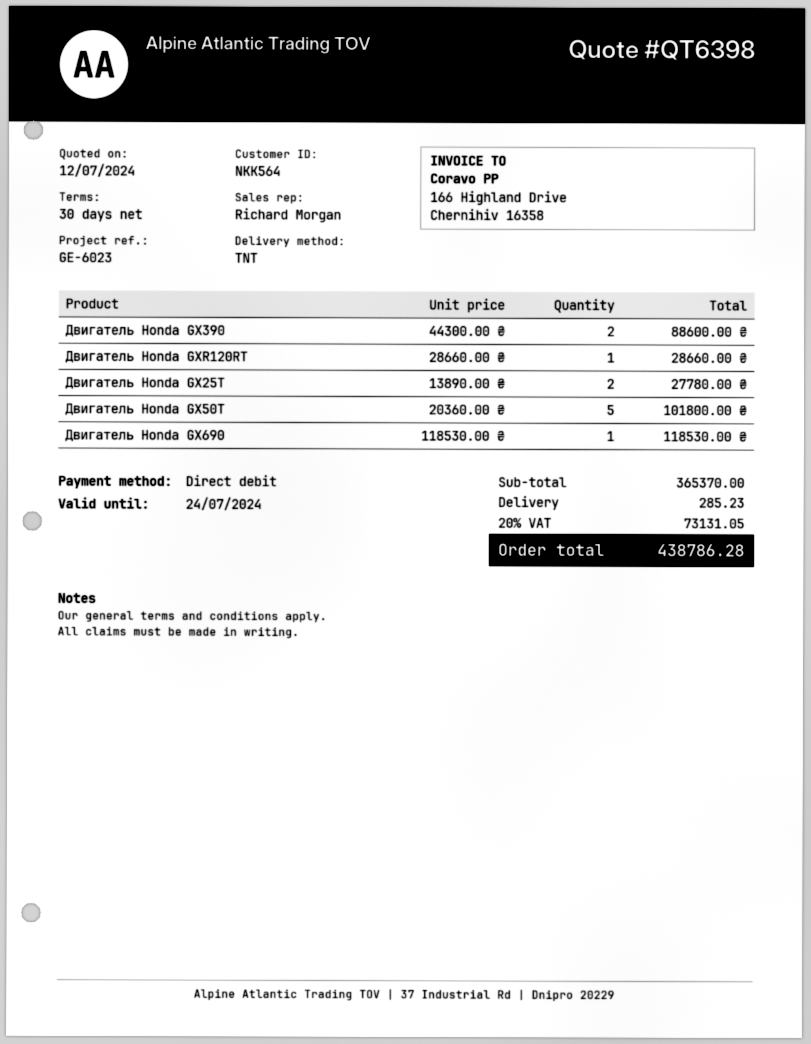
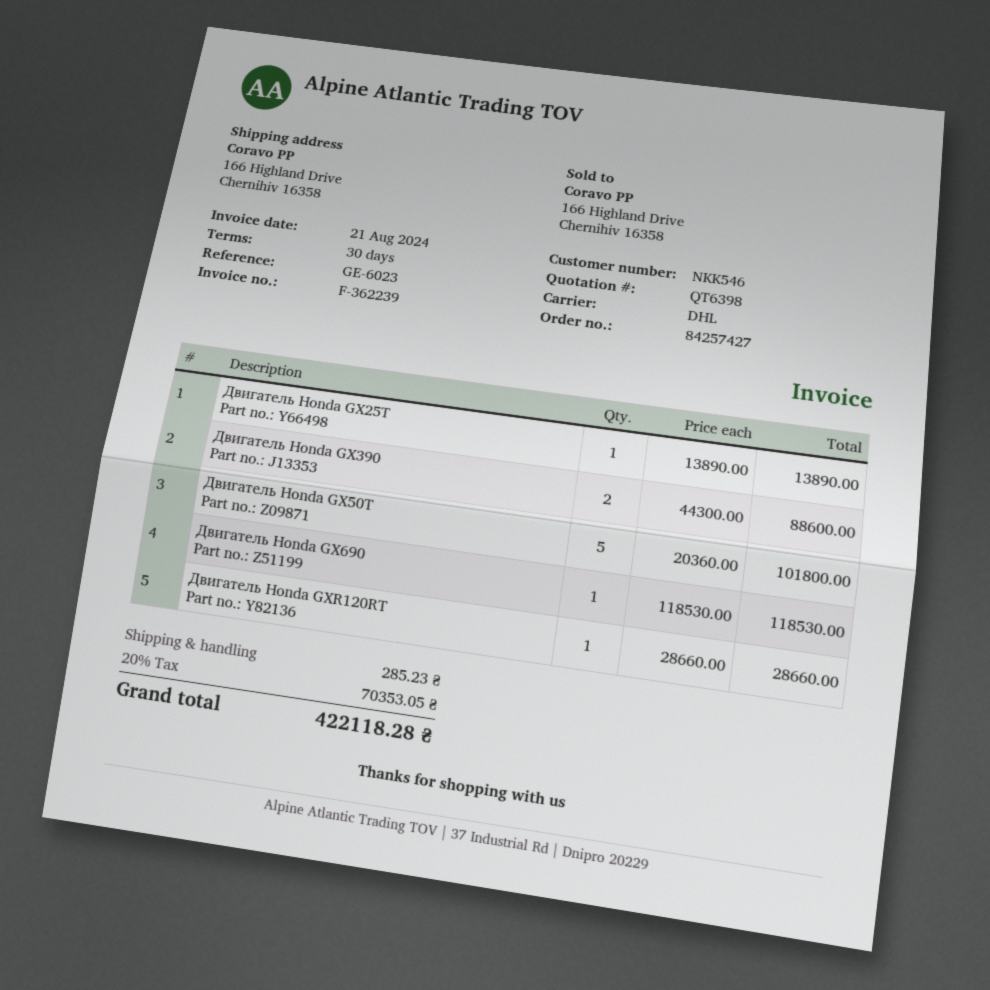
customer number: NKK564 -> NKK546
shipping method: TNT -> DHL
Двигатель Honda GX25T: 2 x 13890.00 = 27780.00 -> 1 x 13890.00 = 13890.00
tax: 20% = 73131.05 -> 20% = 70353.05
total: 438786.28 -> 422118.28

